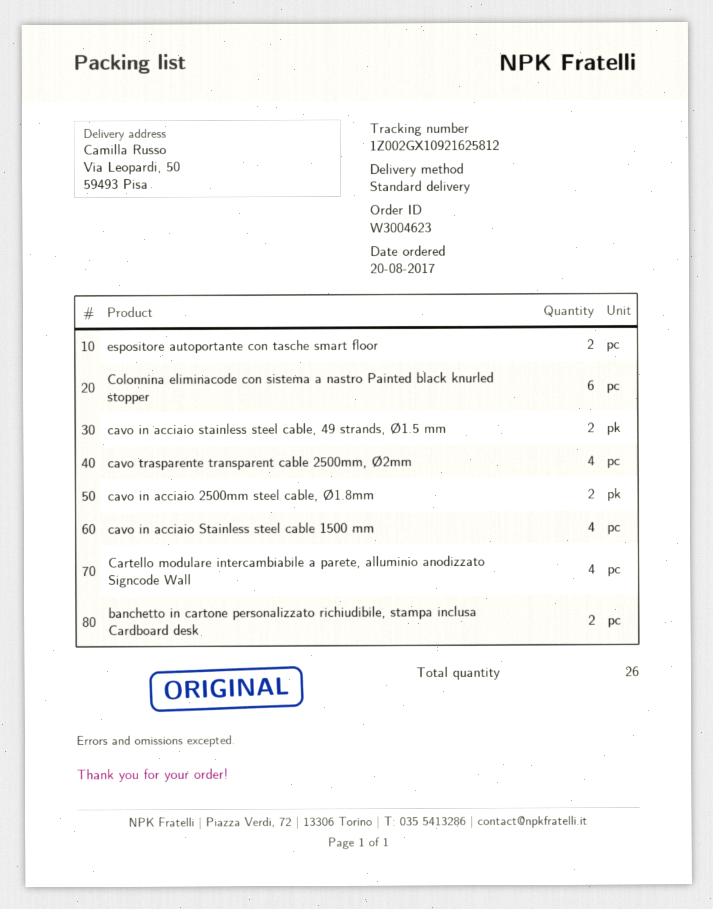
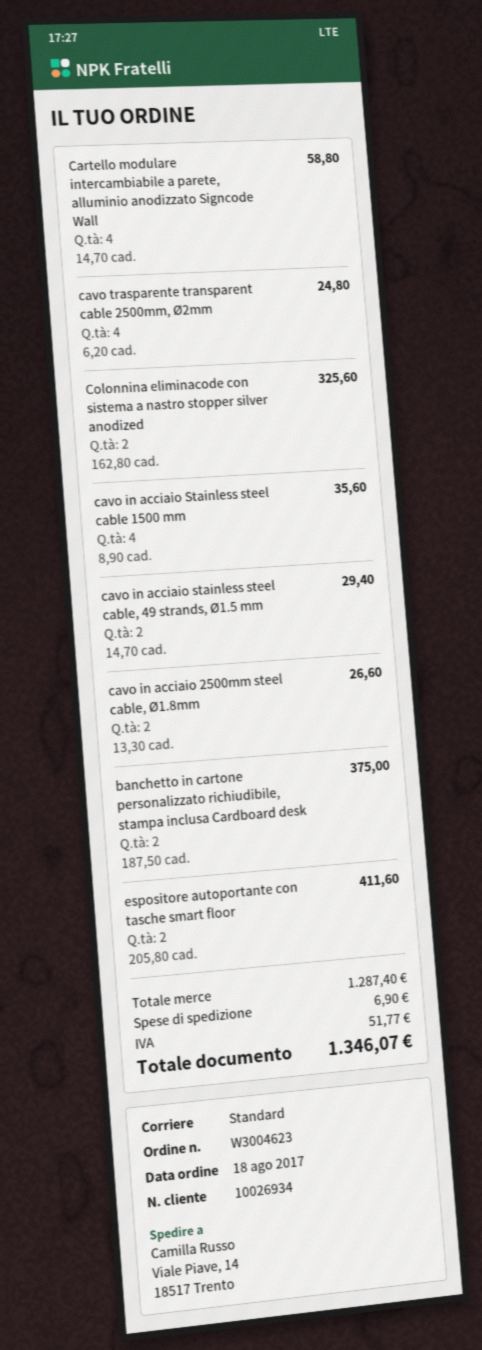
order date: 2017-08-20 -> 2017-08-18
ship to: Via Leopardi, 50, 59493 Pisa -> Viale Piave, 14, 18517 Trento
Colonnina eliminacode con sistema a nastro Painted black knurled stopper: 6 -> none
Colonnina eliminacode con sistema a nastro stopper silver anodized: none -> 2

